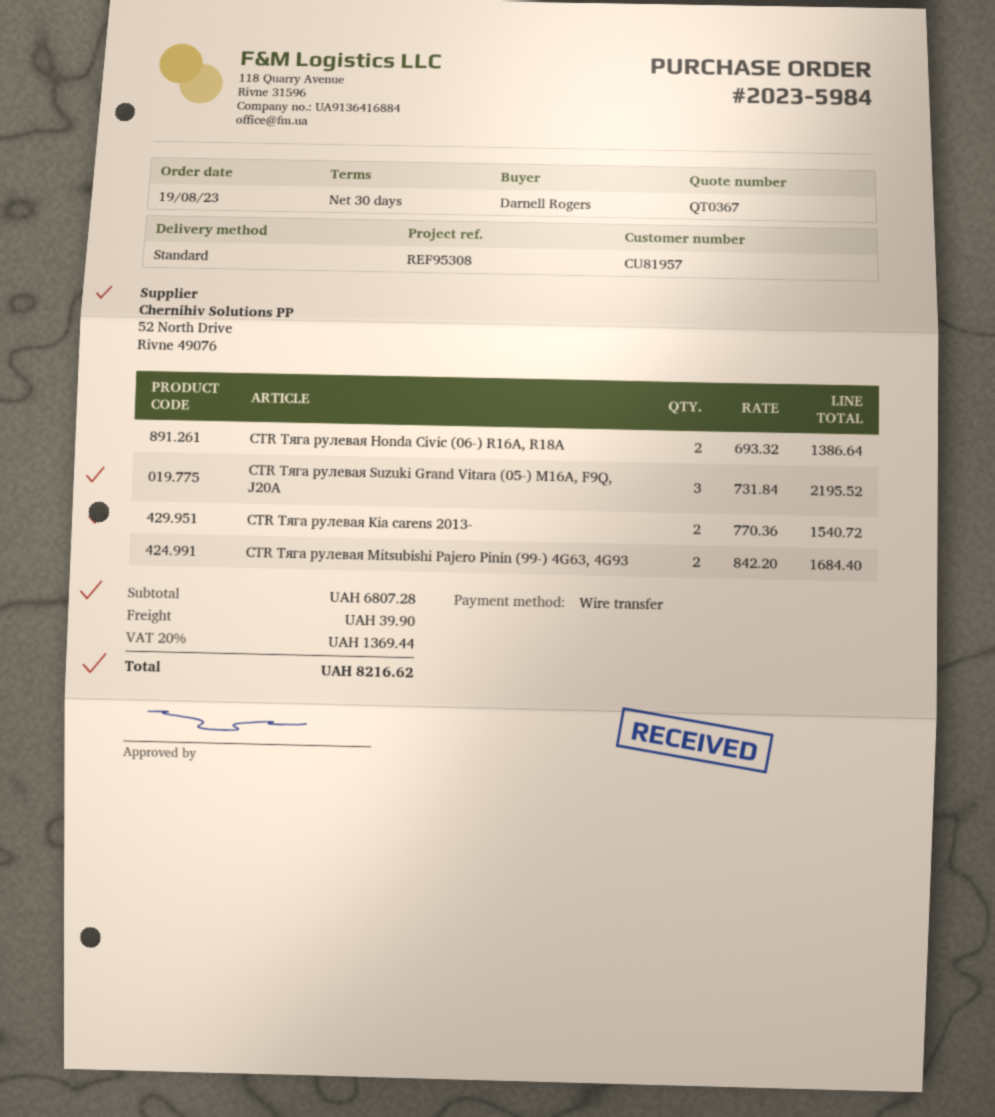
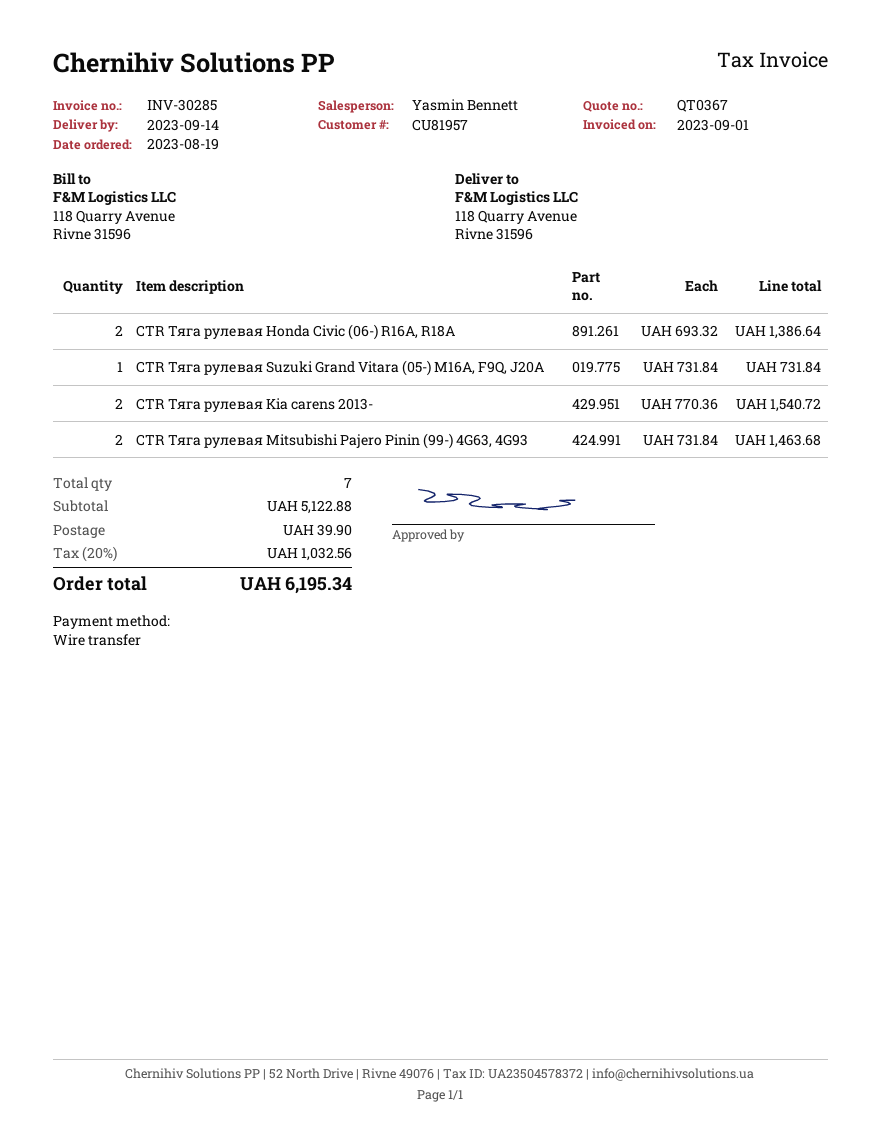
CTR Тяга рулевая Suzuki Grand Vitara (05-) M16A, F9Q, J20A: 3 x 731.84 = 2195.52 -> 1 x 731.84 = 731.84
CTR Тяга рулевая Mitsubishi Pajero Pinin (99-) 4G63, 4G93: 2 x 842.20 = 1684.40 -> 2 x 731.84 = 1463.68
subtotal: 6807.28 -> 5122.88
tax: 20% = 1369.44 -> 20% = 1032.56
total: 8216.62 -> 6195.34

